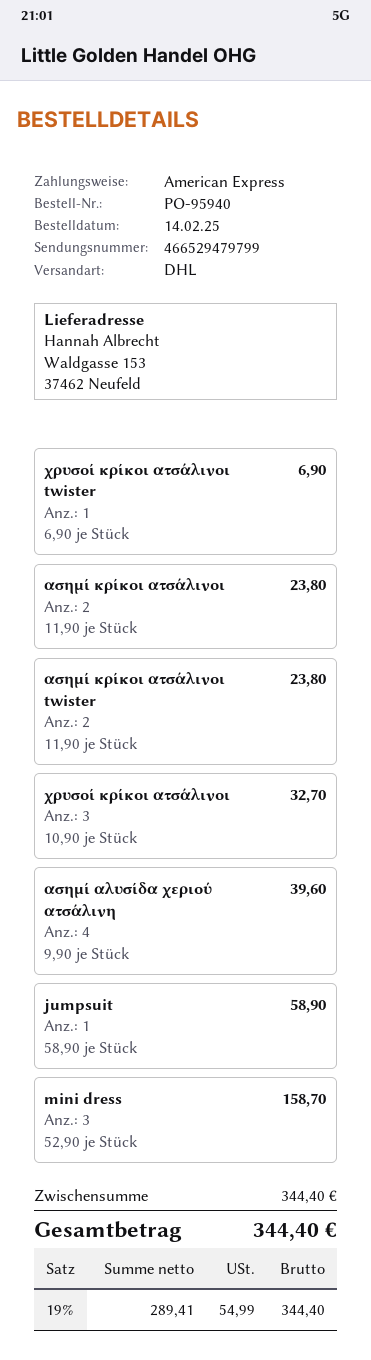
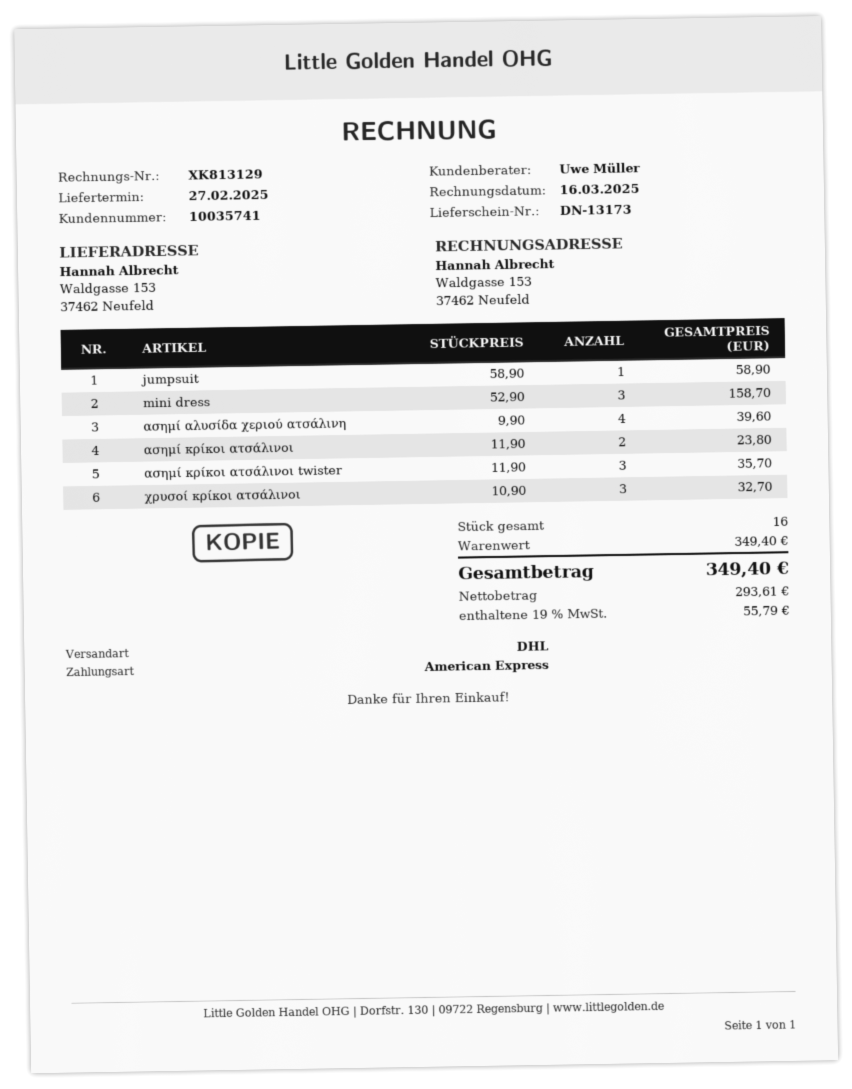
χρυσοί κρίκοι ατσάλινοι twister: 1 x 6.90 = 6.90 -> none
ασημί κρίκοι ατσάλινοι twister: 2 x 11.90 = 23.80 -> 3 x 11.90 = 35.70
subtotal: 344.40 -> 349.40
net: 289.41 -> 293.61
tax: 19% = 54.99 -> 19% = 55.79
total: 344.40 -> 349.40

